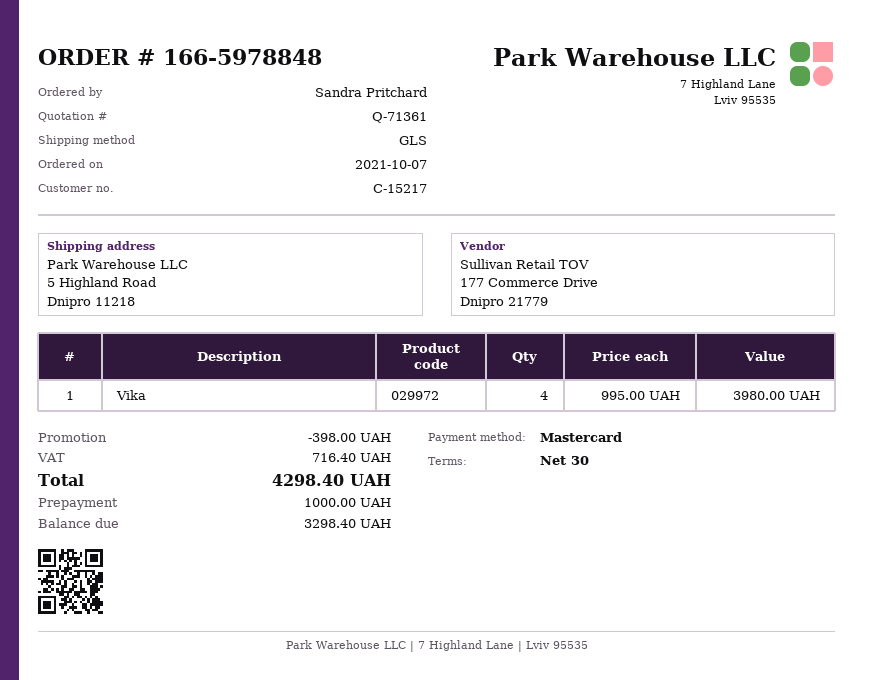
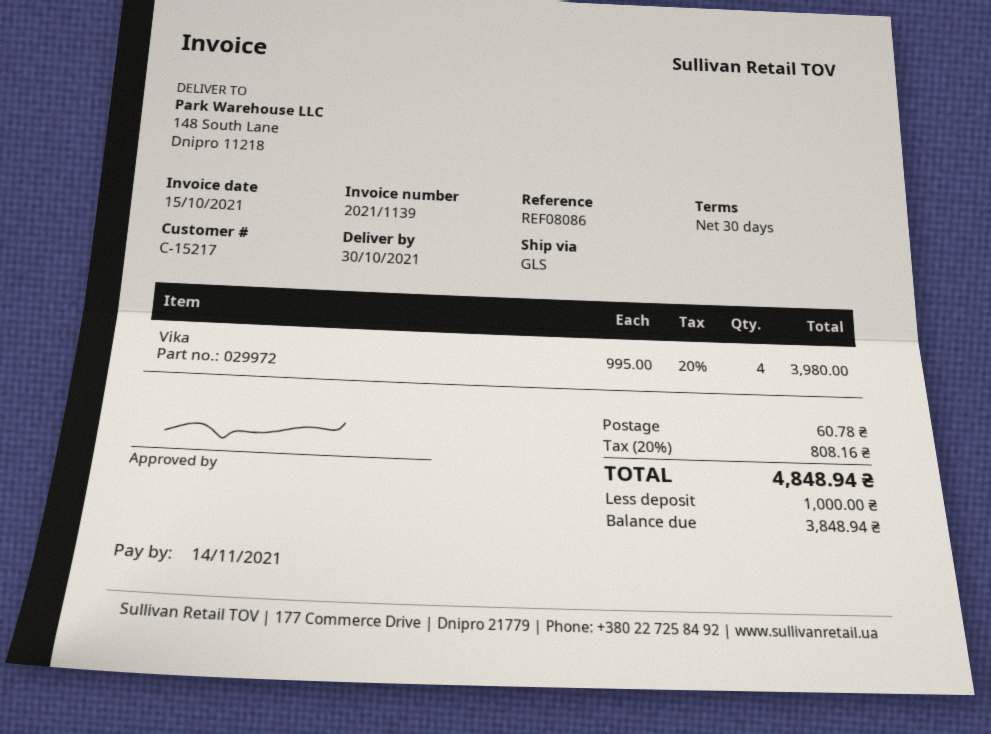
ship to: 5 Highland Road, Dnipro 11218 -> 148 South Lane, Dnipro 11218
discount: 398.00 -> none
shipping: none -> 60.78
tax: 716.40 -> 808.16
total: 4298.40 -> 4848.94
balance: 3298.40 -> 3848.94

